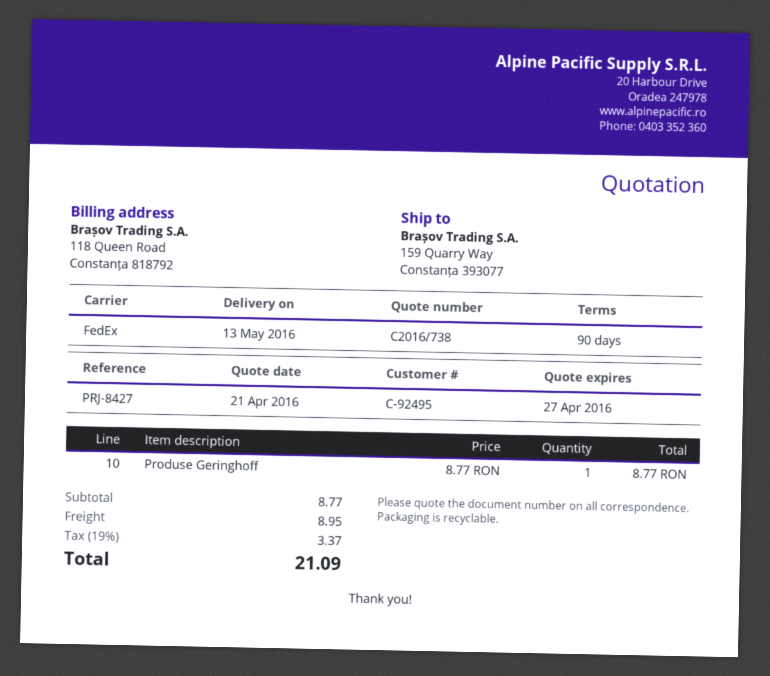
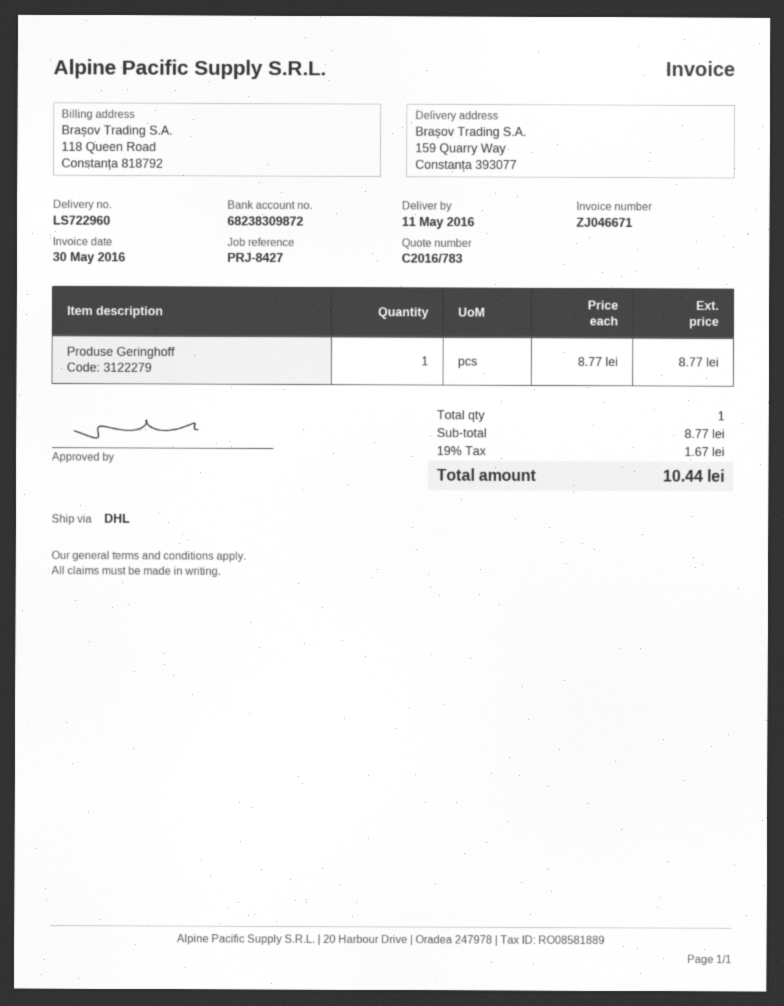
quote number: C2016/738 -> C2016/783
delivery date: 2016-05-13 -> 2016-05-11
shipping method: FedEx -> DHL
shipping: 8.95 -> none
tax: 19% = 3.37 -> 19% = 1.67
total: 21.09 -> 10.44

